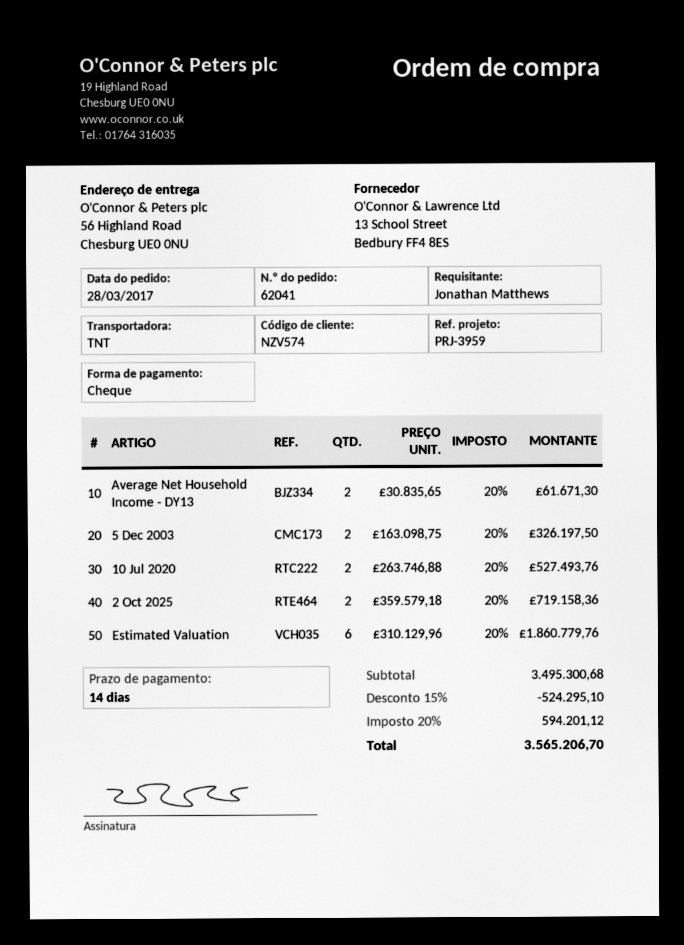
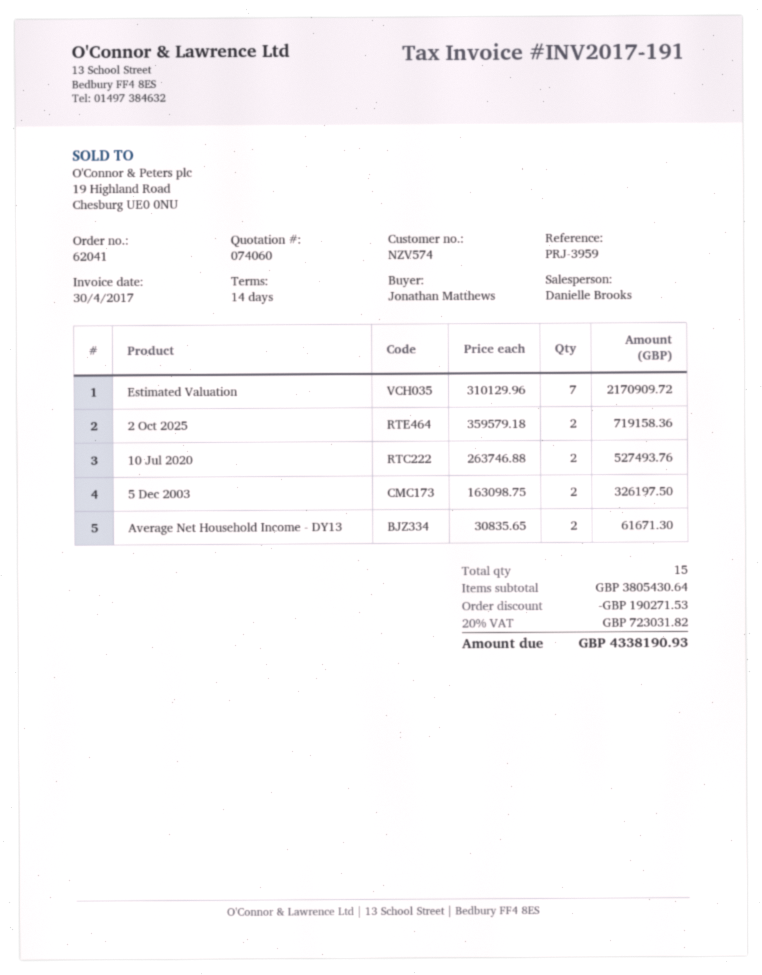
Estimated Valuation: 6 x 310129.96 = 1860779.76 -> 7 x 310129.96 = 2170909.72
subtotal: 3495300.68 -> 3805430.64
discount: 524295.10 -> 190271.53
tax: 20% = 594201.12 -> 20% = 723031.82
total: 3565206.70 -> 4338190.93

